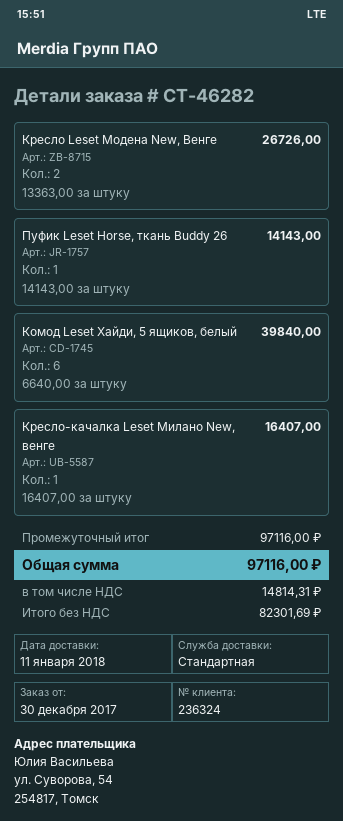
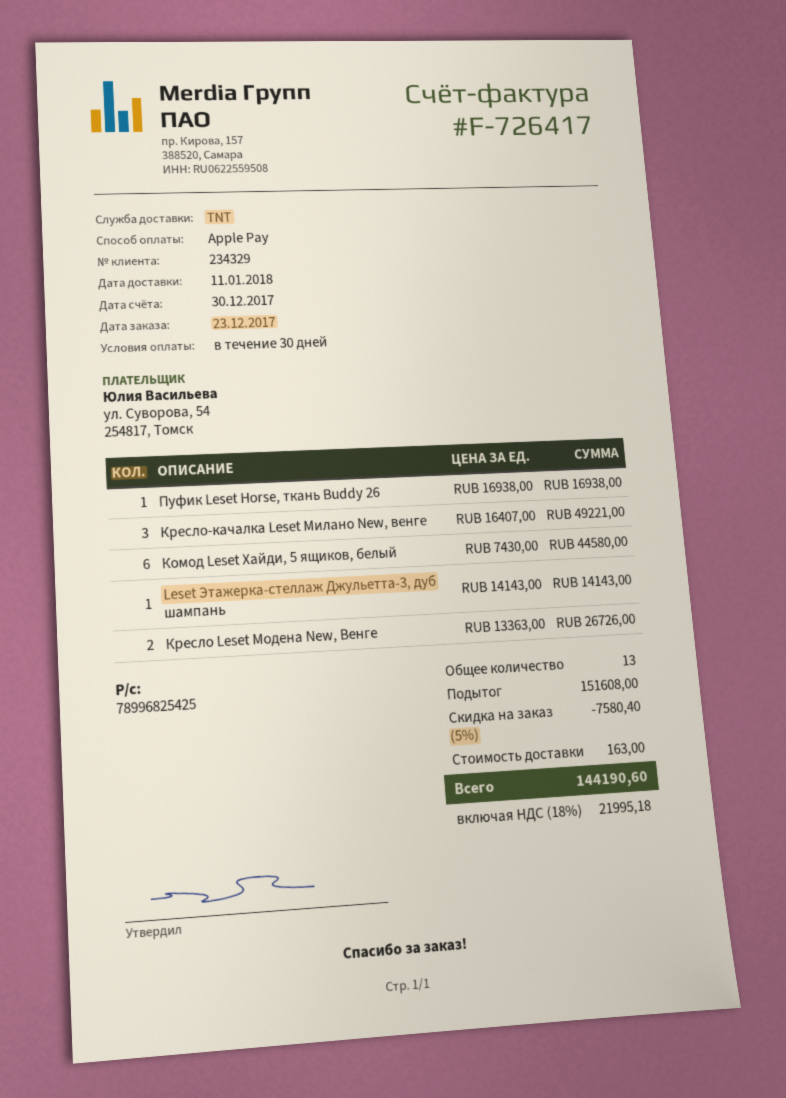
order date: 2017-12-30 -> 2017-12-23
customer number: 236324 -> 234329
shipping method: standard -> TNT
Пуфик Leset Horse, ткань Buddy 26: 1 x 14143.00 = 14143.00 -> 1 x 16938.00 = 16938.00
Комод Leset Хайди, 5 ящиков, белый: 6 x 6640.00 = 39840.00 -> 6 x 7430.00 = 44580.00
Кресло-качалка Leset Милано New, венге: 1 x 16407.00 = 16407.00 -> 3 x 16407.00 = 49221.00
Leset Этажерка-стеллаж Джульетта-3, дуб шампань: none -> 1 x 14143.00 = 14143.00
subtotal: 97116.00 -> 151608.00
discount: none -> 5% = 7580.40
shipping: none -> 163.00
tax: 14814.31 -> 21995.18
total: 97116.00 -> 144190.60

